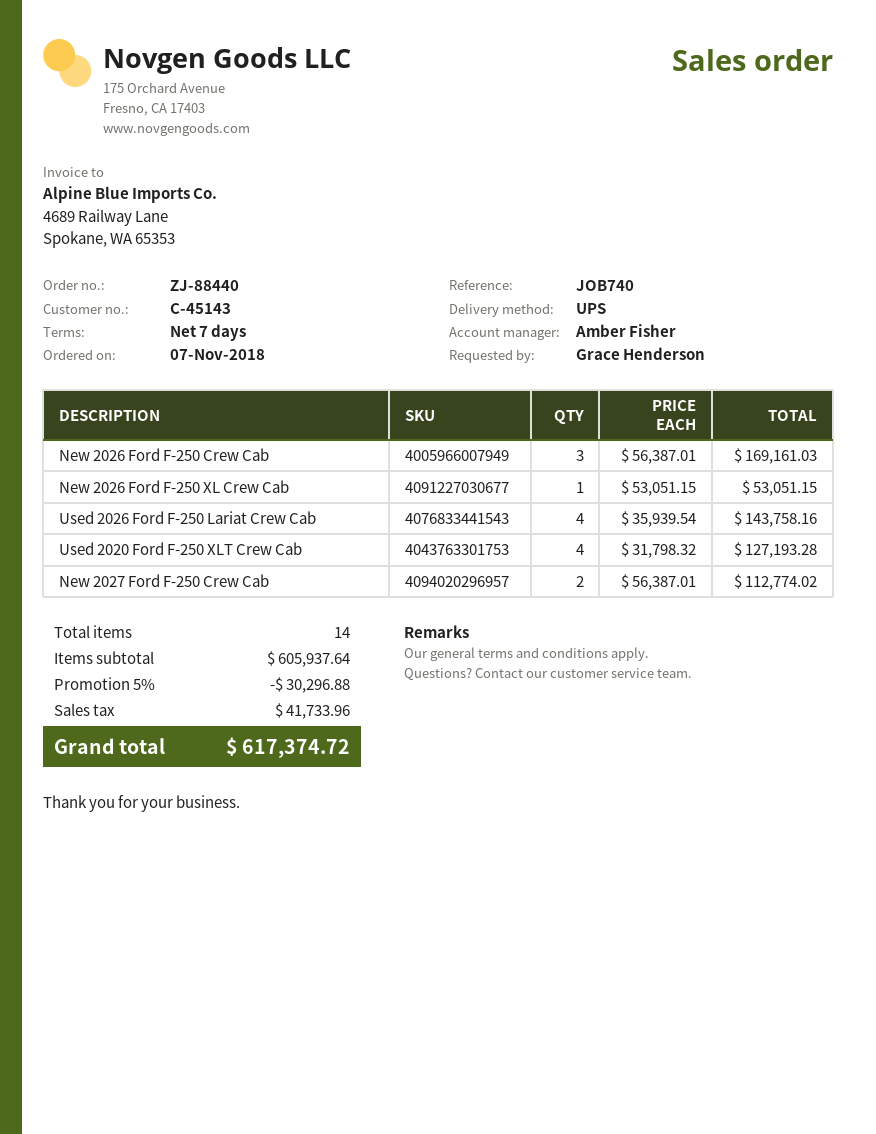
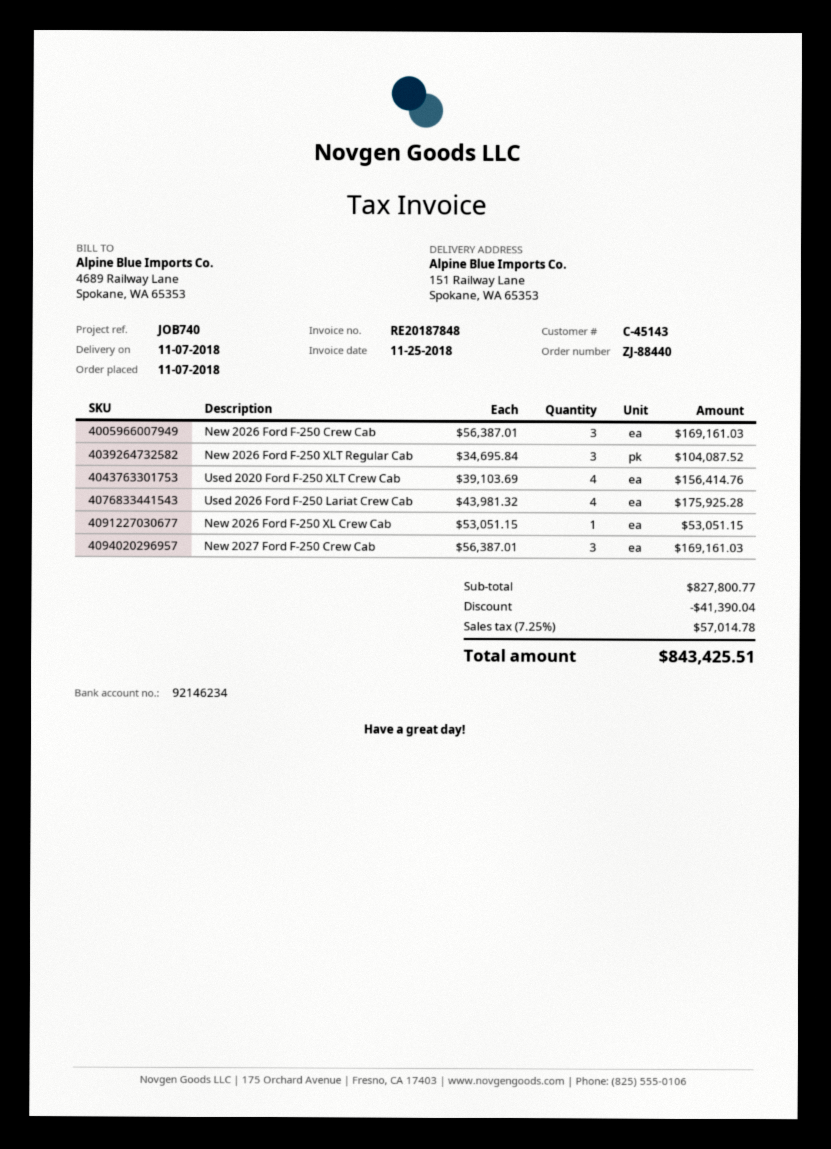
Used 2026 Ford F-250 Lariat Crew Cab: 4 x 35939.54 = 143758.16 -> 4 x 43981.32 = 175925.28
Used 2020 Ford F-250 XLT Crew Cab: 4 x 31798.32 = 127193.28 -> 4 x 39103.69 = 156414.76
New 2027 Ford F-250 Crew Cab: 2 x 56387.01 = 112774.02 -> 3 x 56387.01 = 169161.03
New 2026 Ford F-250 XLT Regular Cab: none -> 3 x 34695.84 = 104087.52
subtotal: 605937.64 -> 827800.77
discount: 30296.88 -> 41390.04
tax: 41733.96 -> 57014.78
total: 617374.72 -> 843425.51

